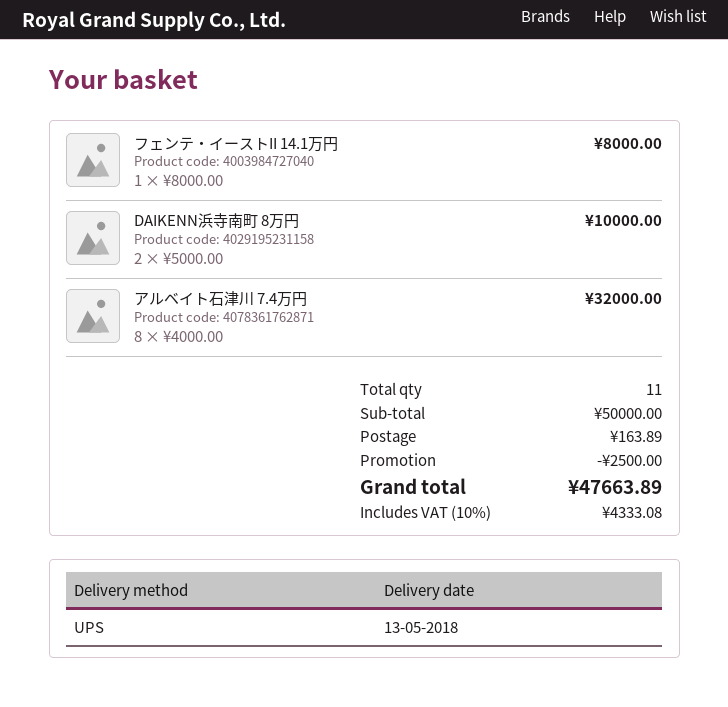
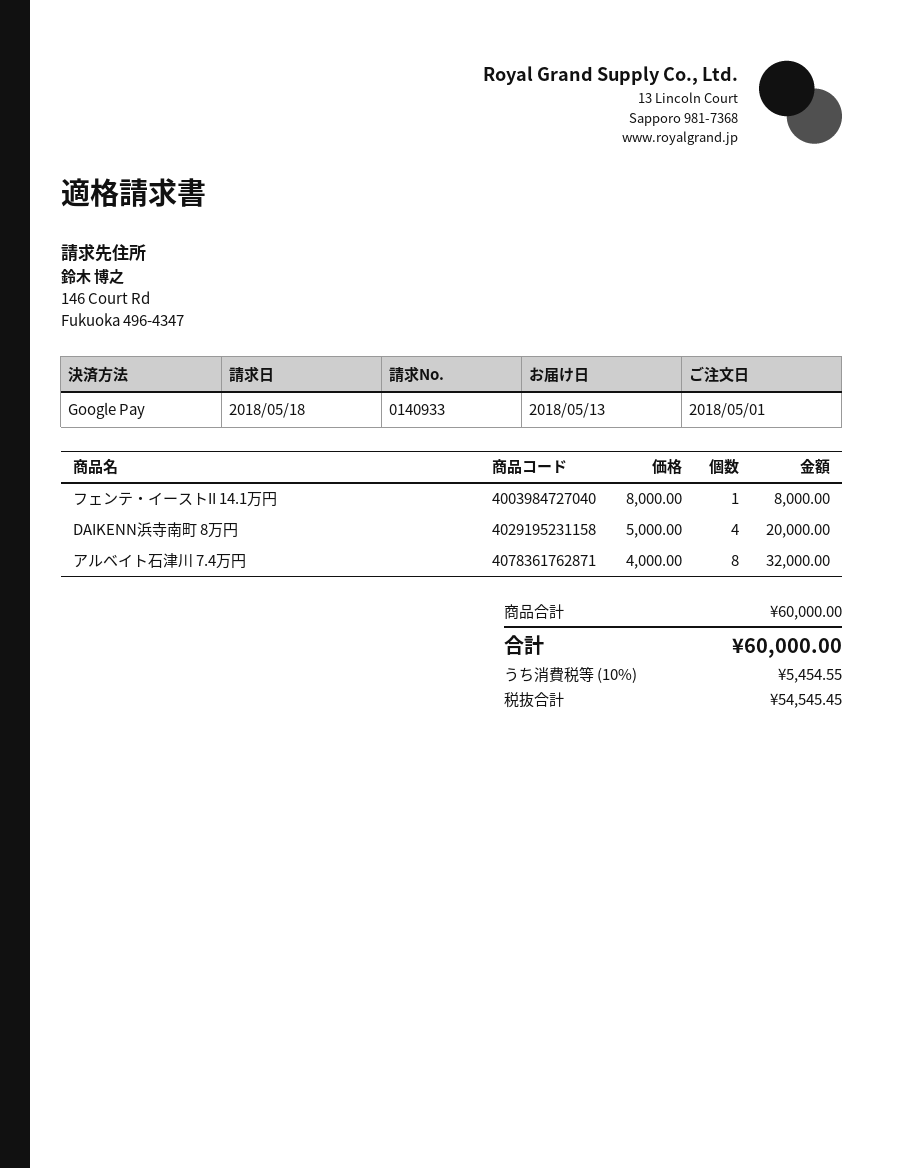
DAIKENN浜寺南町 8万円: 2 x 5000.00 = 10000.00 -> 4 x 5000.00 = 20000.00
subtotal: 50000.00 -> 60000.00
discount: 2500.00 -> none
shipping: 163.89 -> none
tax: 10% = 4333.08 -> 10% = 5454.55
total: 47663.89 -> 60000.00

